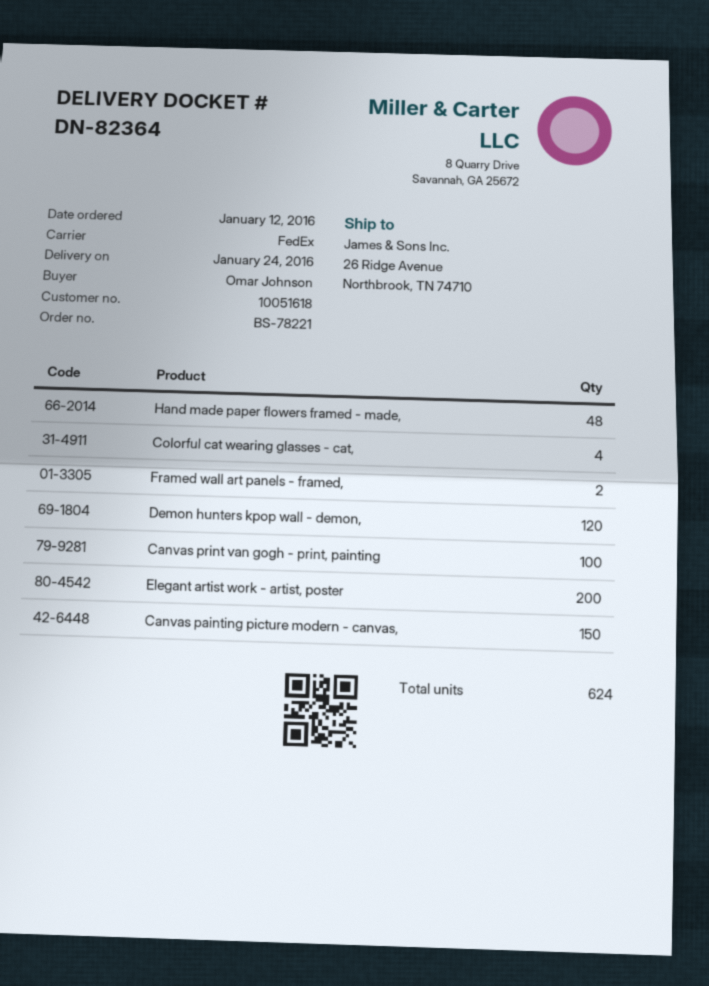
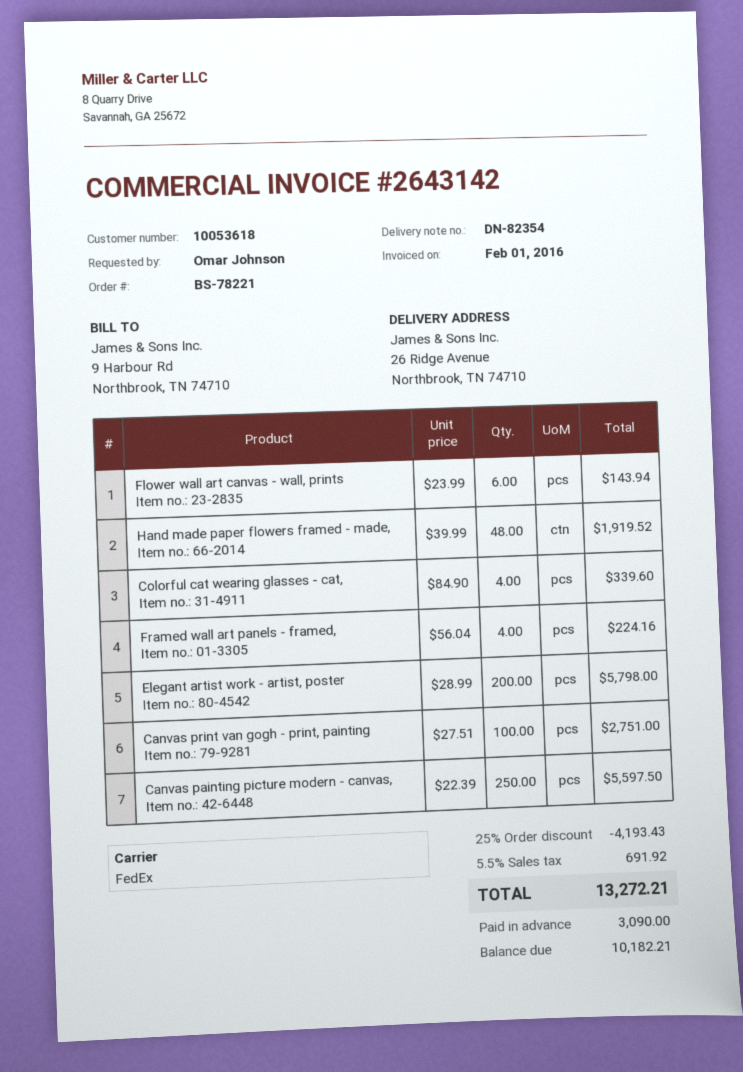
delivery note number: DN-82364 -> DN-82354
customer number: 10051618 -> 10053618
Framed wall art panels - framed,: 2 -> 4
Demon hunters kpop wall - demon,: 120 -> none
Canvas painting picture modern - canvas,: 150 -> 250
Flower wall art canvas - wall, prints: none -> 6

